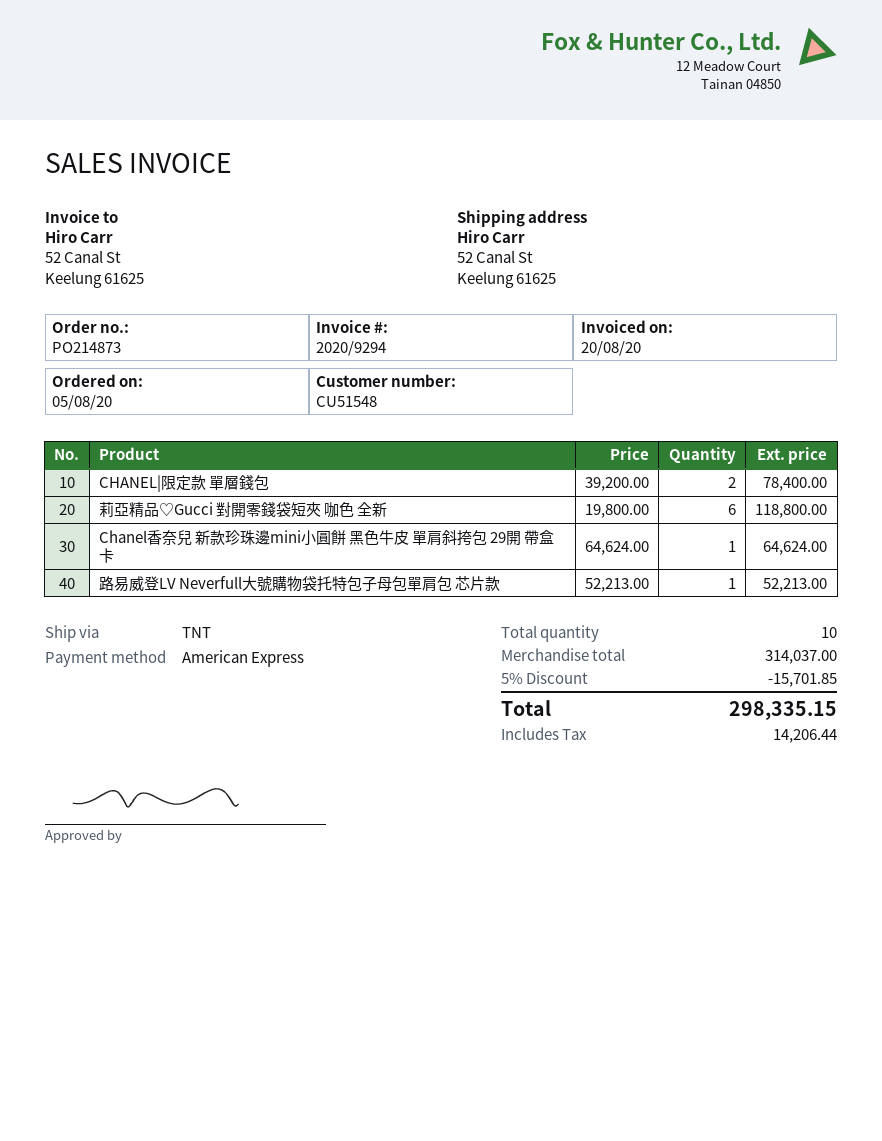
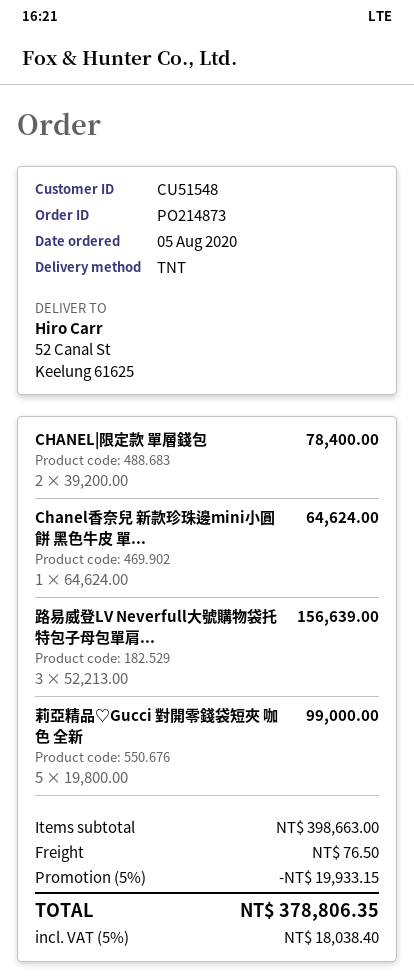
莉亞精品♡Gucci 對開零錢袋短夾 咖色 全新: 6 x 19800.00 = 118800.00 -> 5 x 19800.00 = 99000.00
路易威登LV Neverfull大號購物袋托特包子母包單肩包 芯片款: 1 x 52213.00 = 52213.00 -> 3 x 52213.00 = 156639.00
subtotal: 314037.00 -> 398663.00
discount: 5% = 15701.85 -> 5% = 19933.15
shipping: none -> 76.50
tax: 14206.44 -> 18038.40
total: 298335.15 -> 378806.35

